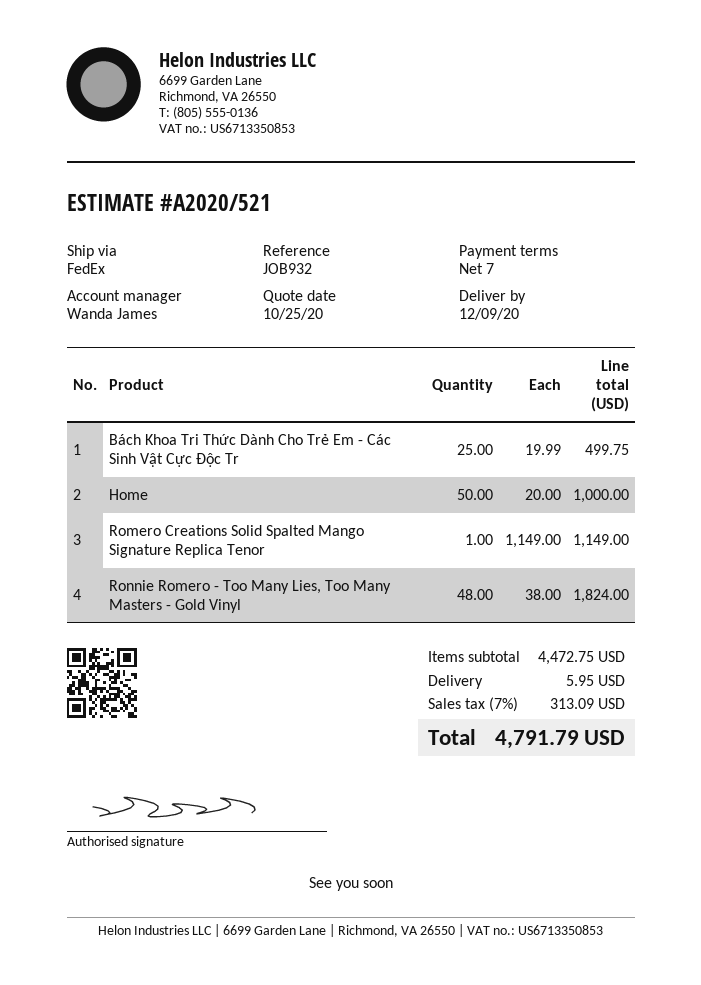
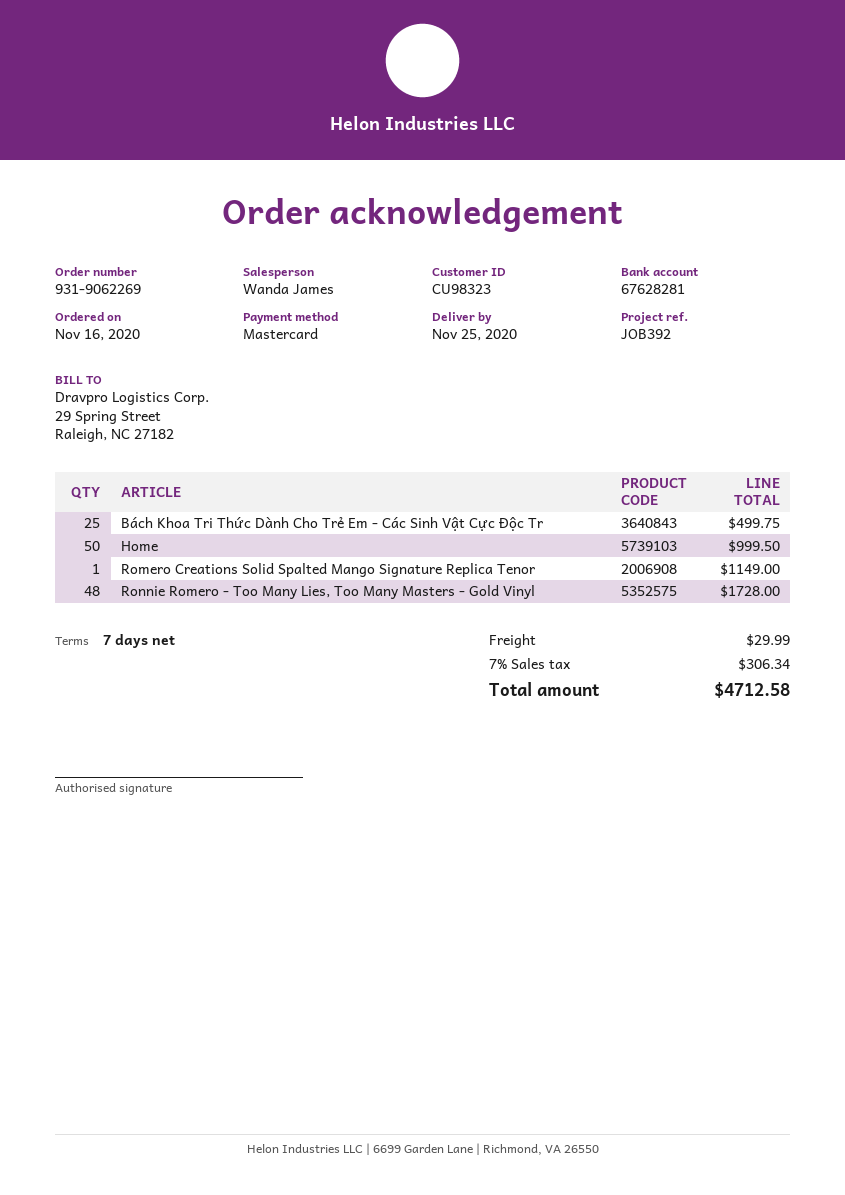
delivery date: 2020-12-09 -> 2020-11-25
reference: JOB932 -> JOB392
Home: 50 for 1000.00 -> 50 for 999.50
Ronnie Romero - Too Many Lies, Too Many Masters - Gold Vinyl: 48 for 1824.00 -> 48 for 1728.00
shipping: 5.95 -> 29.99
tax: 7% = 313.09 -> 7% = 306.34
total: 4791.79 -> 4712.58

